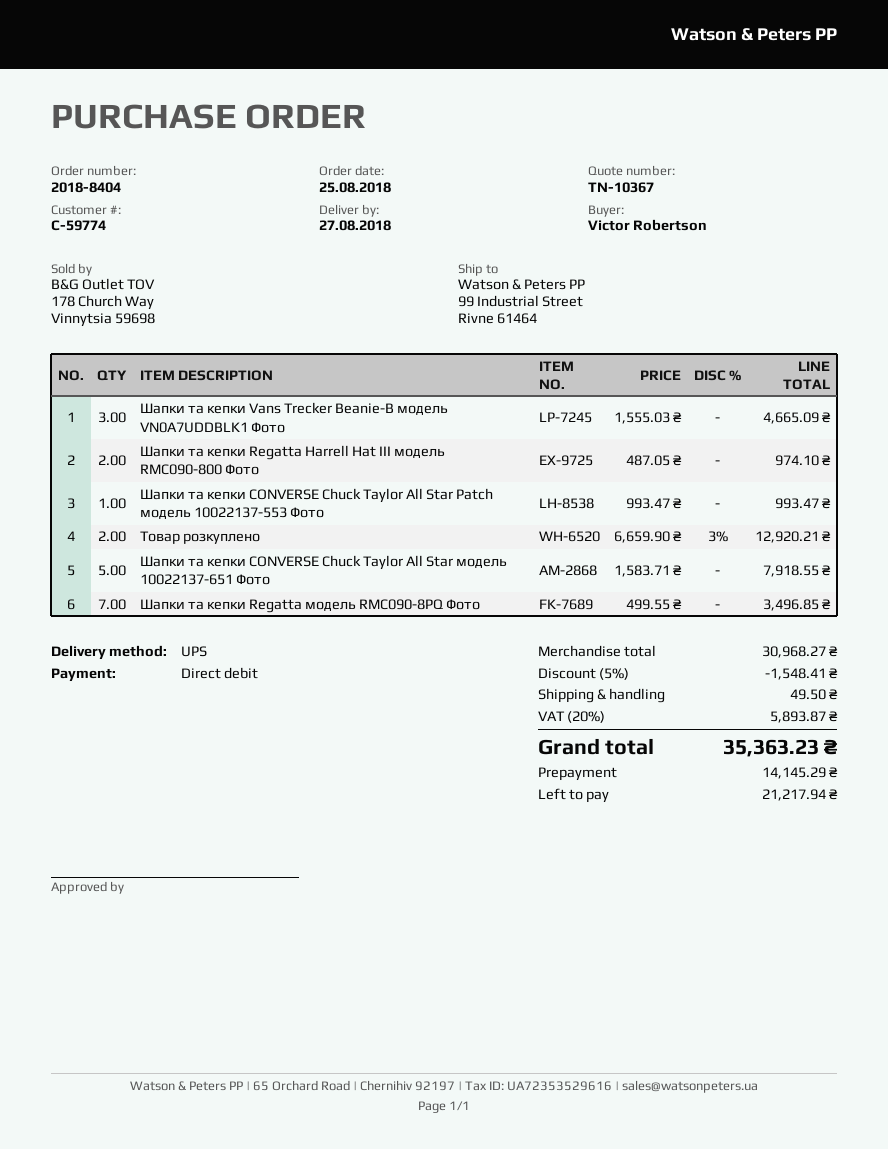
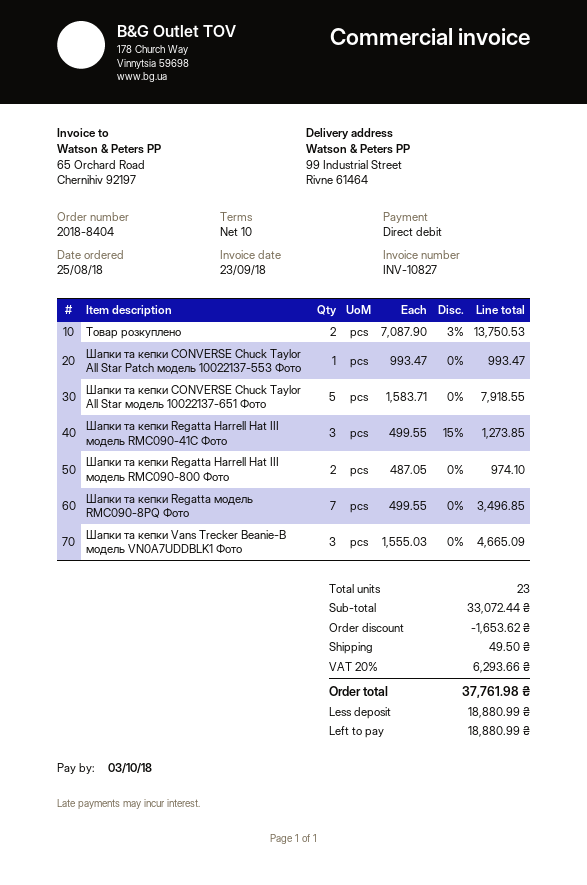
Товар розкуплено: 2 x 6659.90 - 3% = 12920.21 -> 2 x 7087.90 - 3% = 13750.53
Шапки та кепки Regatta Harrell Hat III модель RMC090-41C Фото: none -> 3 x 499.55 - 15% = 1273.85
subtotal: 30968.27 -> 33072.44
discount: 1548.41 -> 1653.62
tax: 20% = 5893.87 -> 20% = 6293.66
total: 35363.23 -> 37761.98
deposit: 14145.29 -> 18880.99
balance: 21217.94 -> 18880.99

